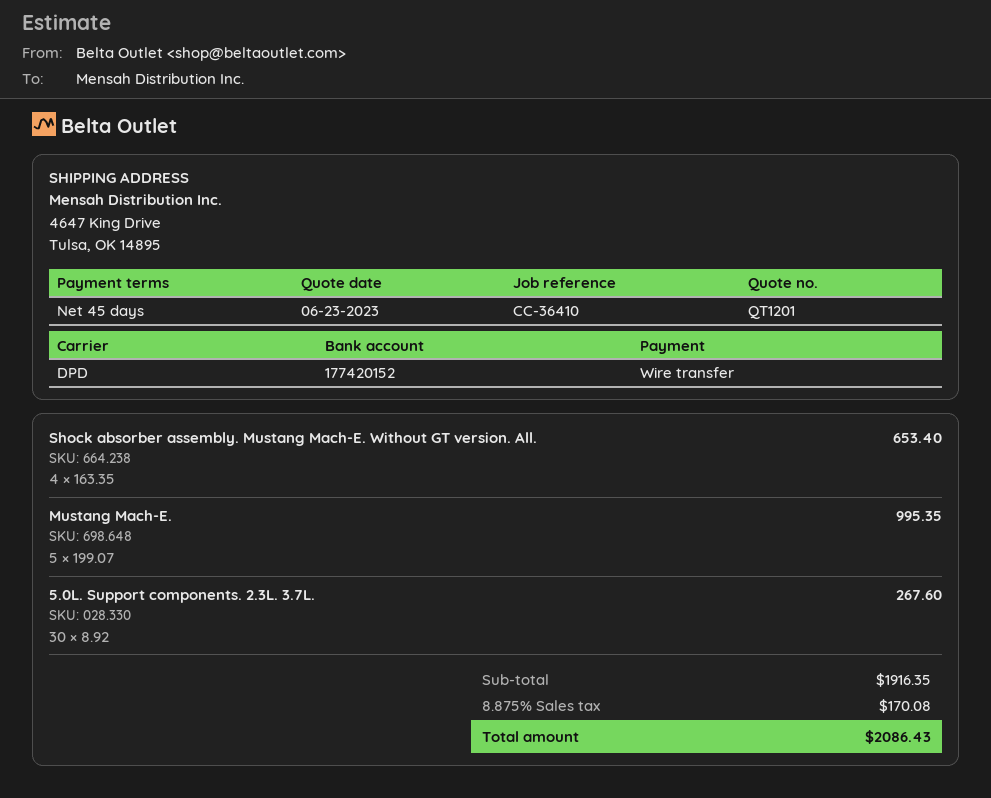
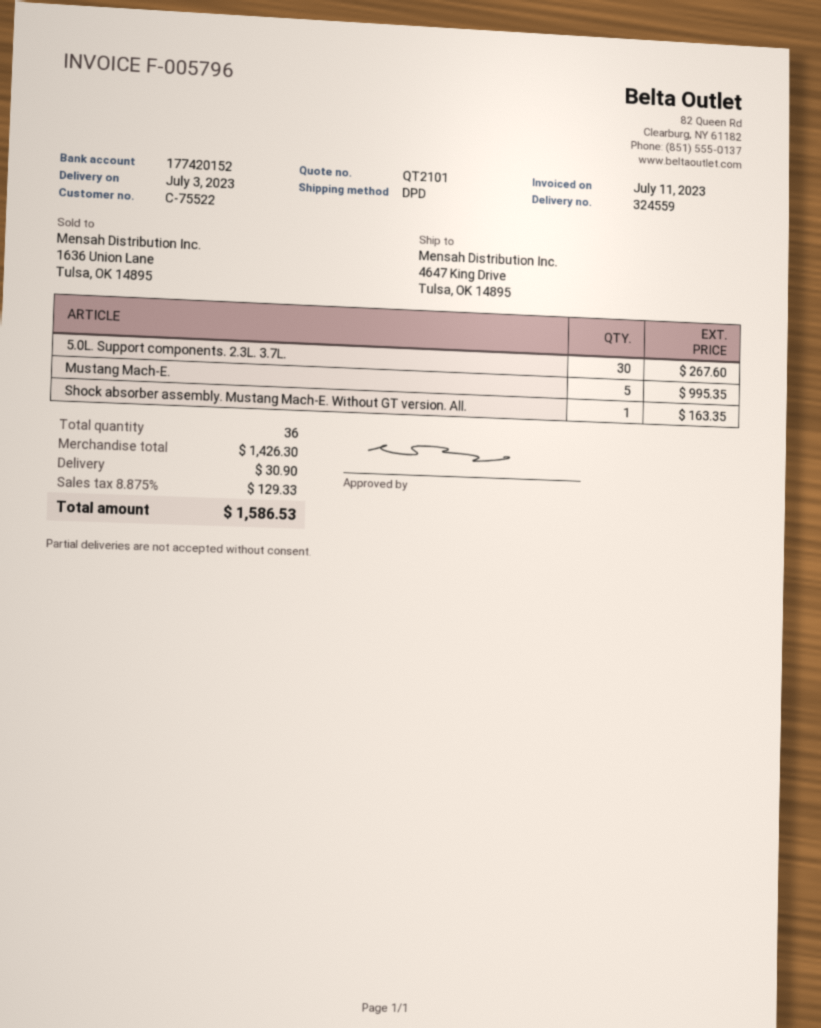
quote number: QT1201 -> QT2101
Shock absorber assembly. Mustang Mach-E. Without GT version. All.: 4 for 653.40 -> 1 for 163.35
subtotal: 1916.35 -> 1426.30
shipping: none -> 30.90
tax: 8.875% = 170.08 -> 8.875% = 129.33
total: 2086.43 -> 1586.53

